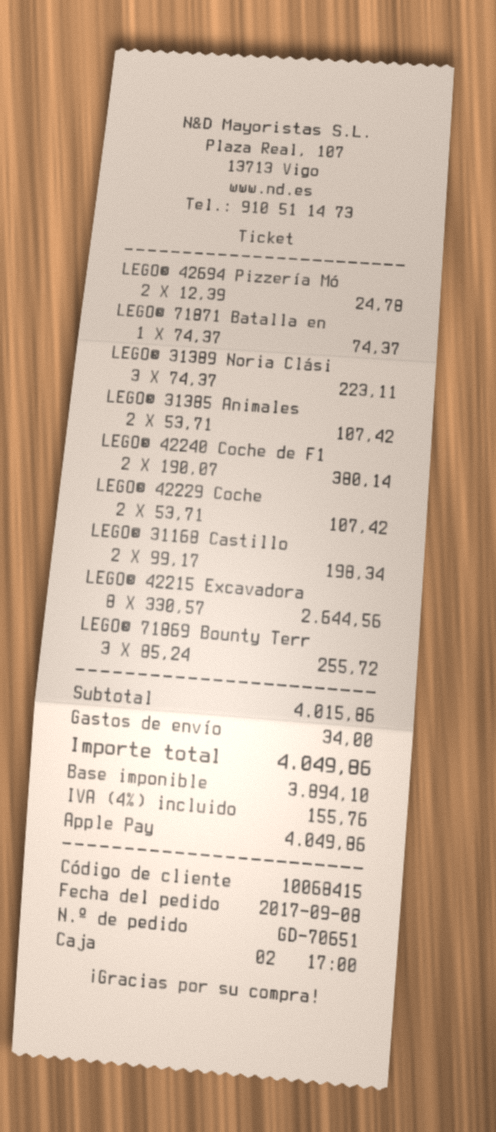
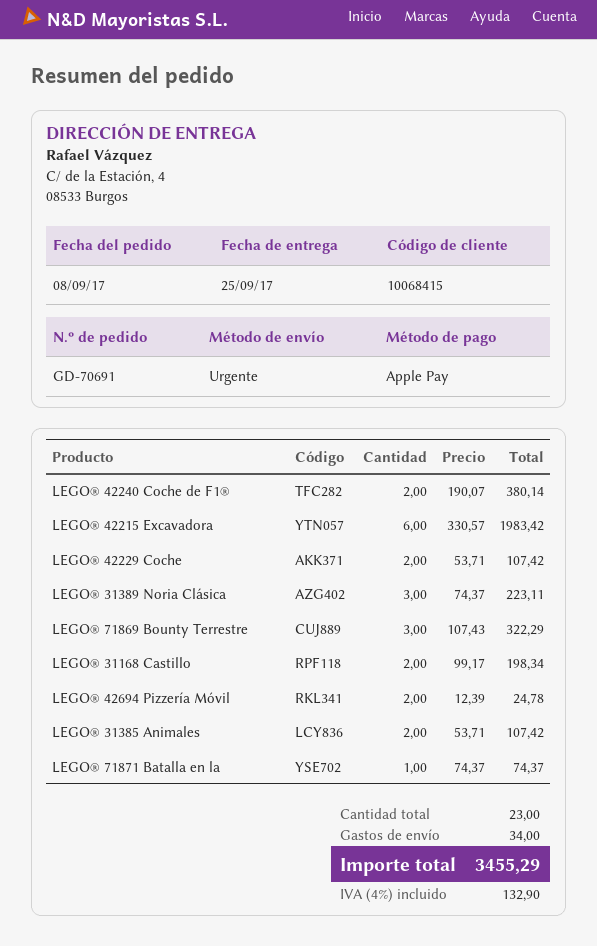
order number: GD-70651 -> GD-70691
LEGO® 42215 Excavadora: 8 x 330.57 = 2644.56 -> 6 x 330.57 = 1983.42
LEGO® 71869 Bounty Terr: 3 x 85.24 = 255.72 -> 3 x 107.43 = 322.29
tax: 4% = 155.76 -> 4% = 132.90
total: 4049.86 -> 3455.29

